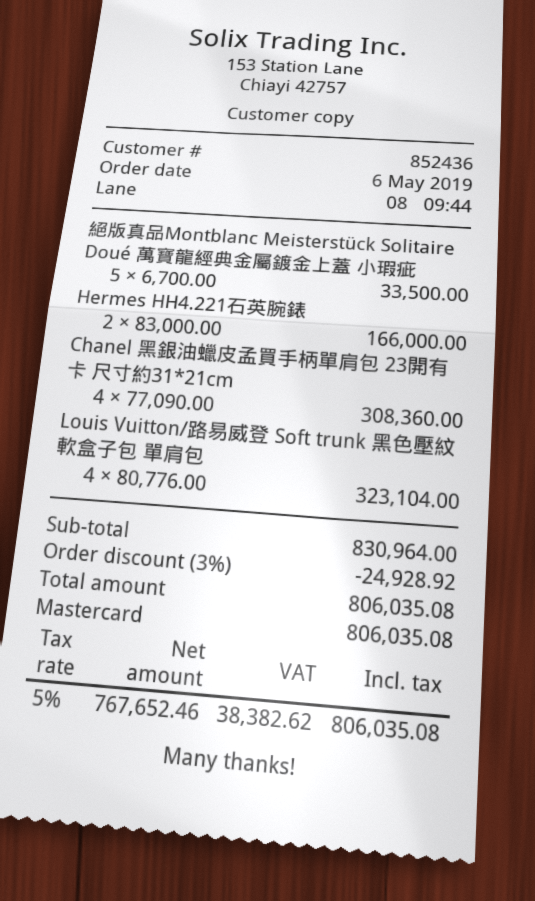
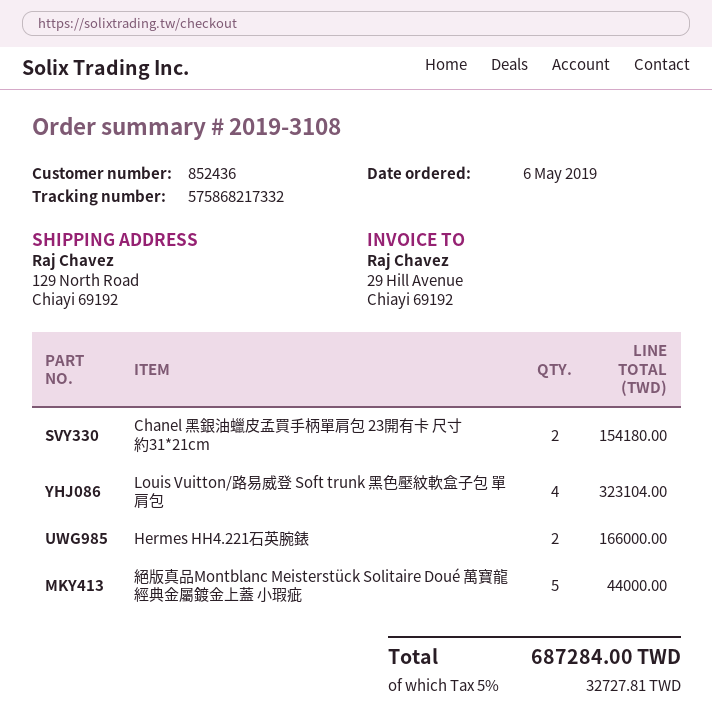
絕版真品Montblanc Meisterstück Solitaire Doué 萬寶龍經典金屬鍍金上蓋 小瑕疵: 5 for 33500.00 -> 5 for 44000.00
Chanel 黑銀油蠟皮孟買手柄單肩包 23開有卡 尺寸約31*21cm: 4 for 308360.00 -> 2 for 154180.00
discount: 3% = 24928.92 -> none
tax: 5% = 38382.62 -> 5% = 32727.81
total: 806035.08 -> 687284.00

